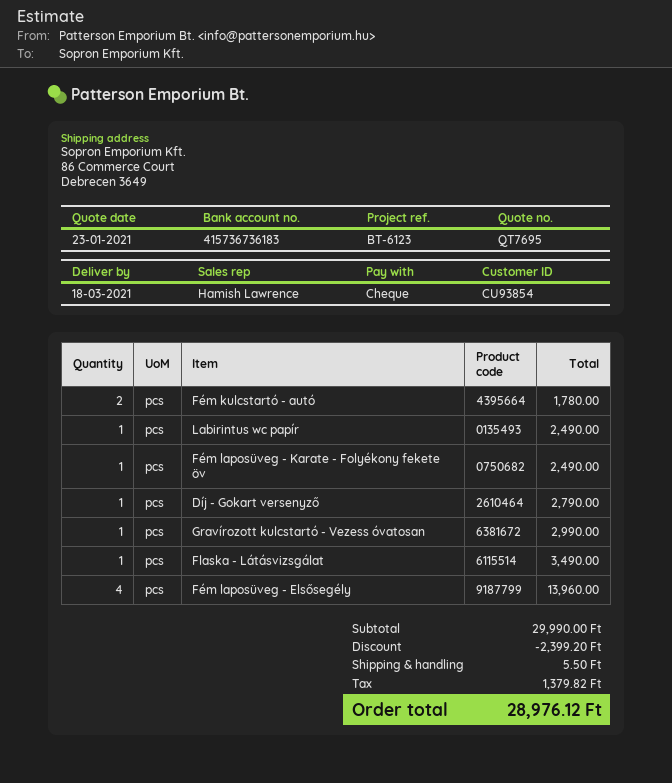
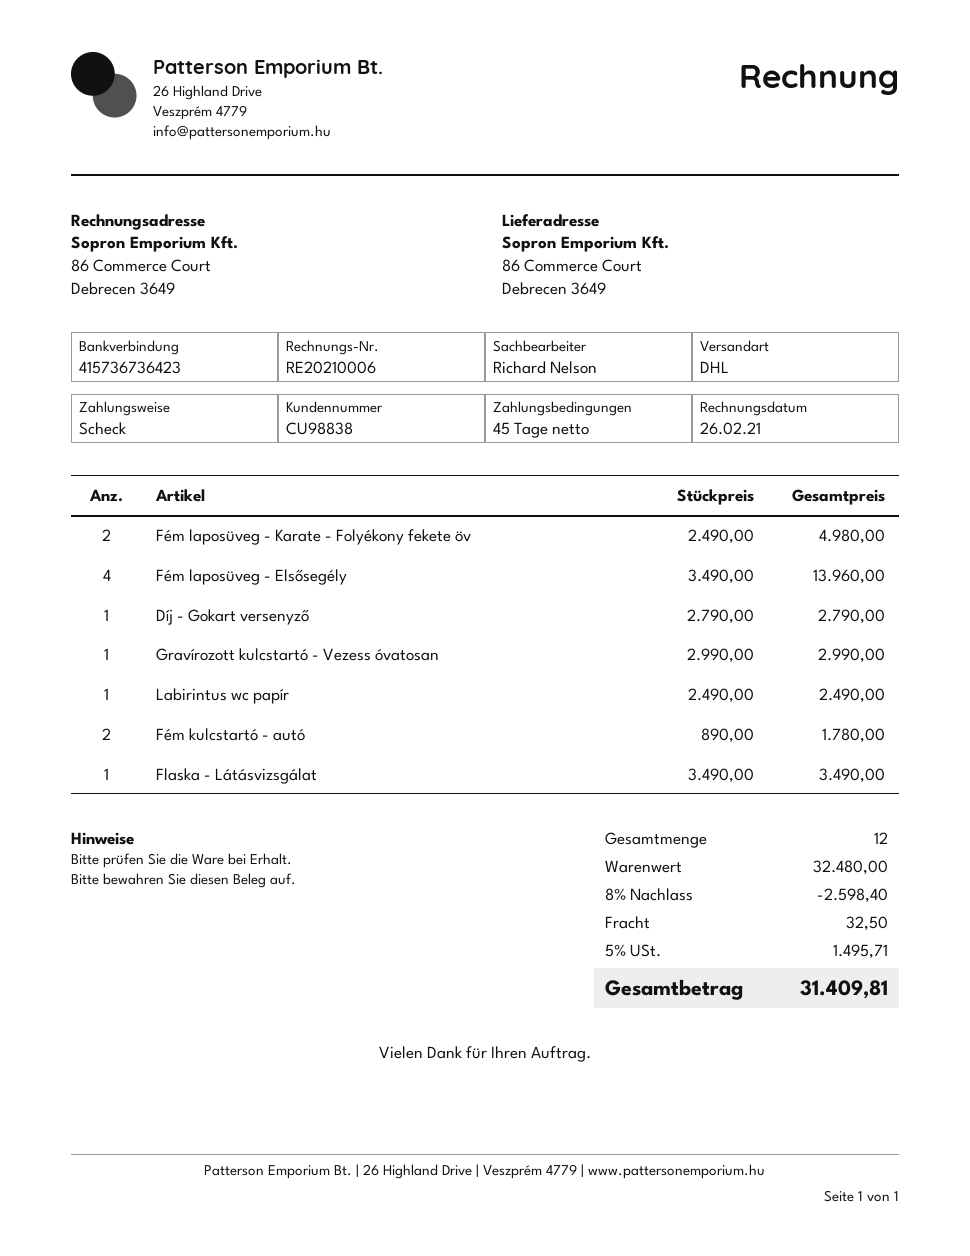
customer number: CU93854 -> CU98838
sales rep: Hamish Lawrence -> Richard Nelson
bank account: 415736736183 -> 415736736423
Fém laposüveg - Karate - Folyékony fekete öv: 1 for 2490.00 -> 2 for 4980.00
subtotal: 29990.00 -> 32480.00
discount: 2399.20 -> 2598.40
shipping: 5.50 -> 32.50
tax: 1379.82 -> 1495.71
total: 28976.12 -> 31409.81

